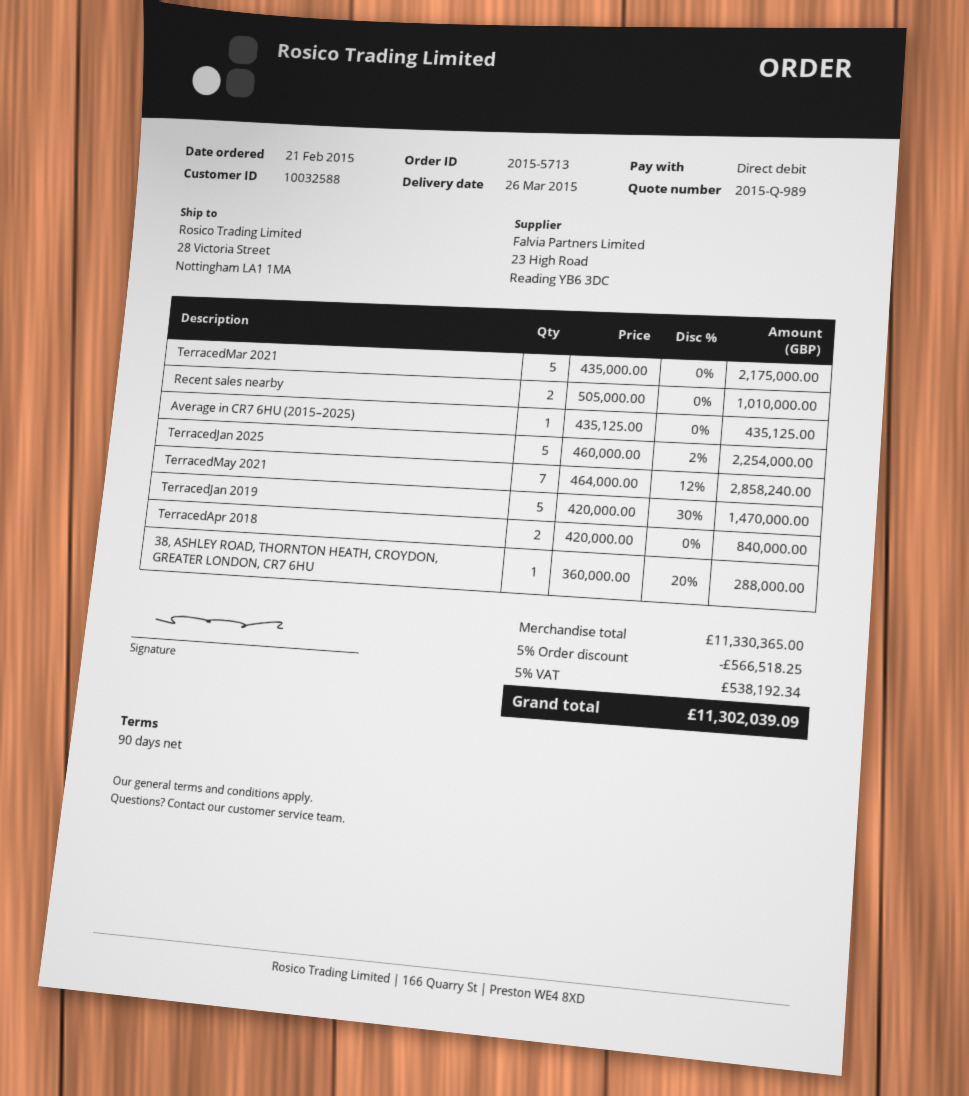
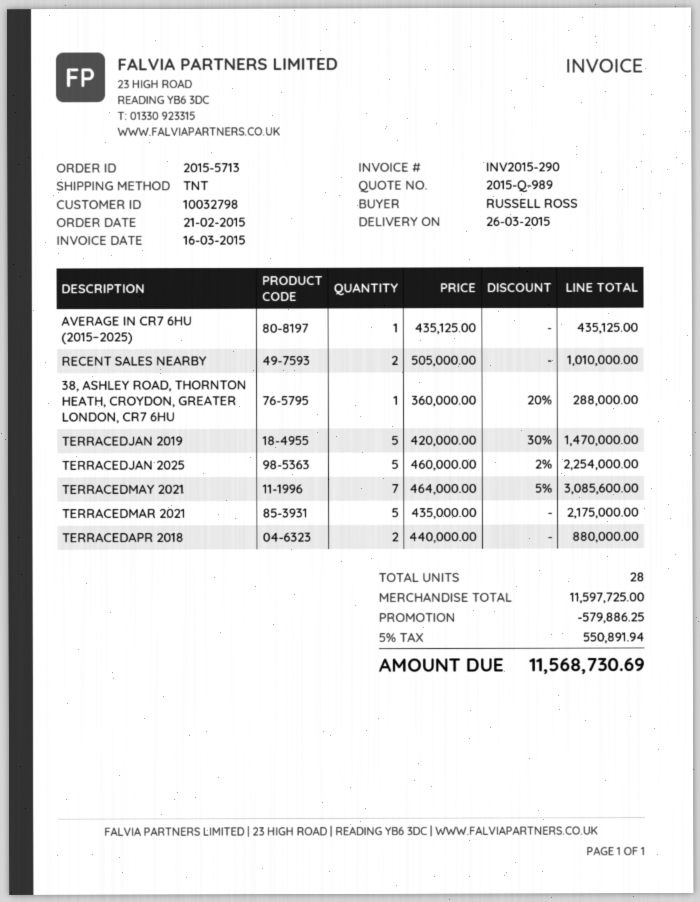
customer number: 10032588 -> 10032798
TerracedMay 2021: 7 x 464000.00 - 12% = 2858240.00 -> 7 x 464000.00 - 5% = 3085600.00
TerracedApr 2018: 2 x 420000.00 = 840000.00 -> 2 x 440000.00 = 880000.00
subtotal: 11330365.00 -> 11597725.00
discount: 566518.25 -> 579886.25
tax: 5% = 538192.34 -> 5% = 550891.94
total: 11302039.09 -> 11568730.69

